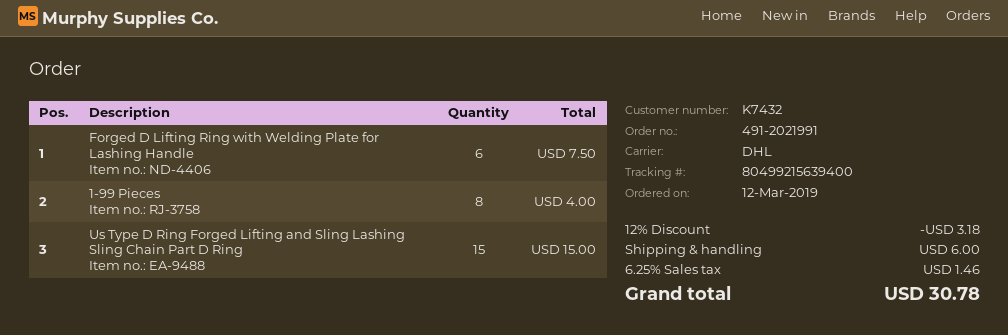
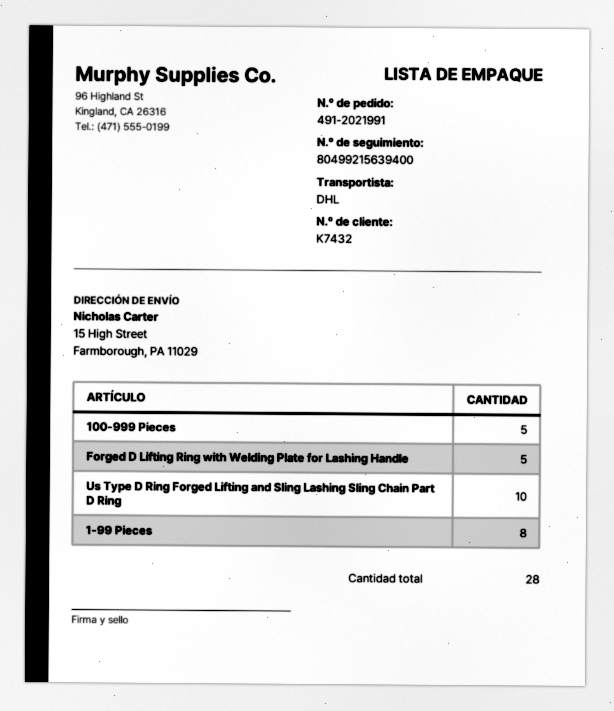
Forged D Lifting Ring with Welding Plate for Lashing Handle: 6 -> 5
Us Type D Ring Forged Lifting and Sling Lashing Sling Chain Part D Ring: 15 -> 10
100-999 Pieces: none -> 5

